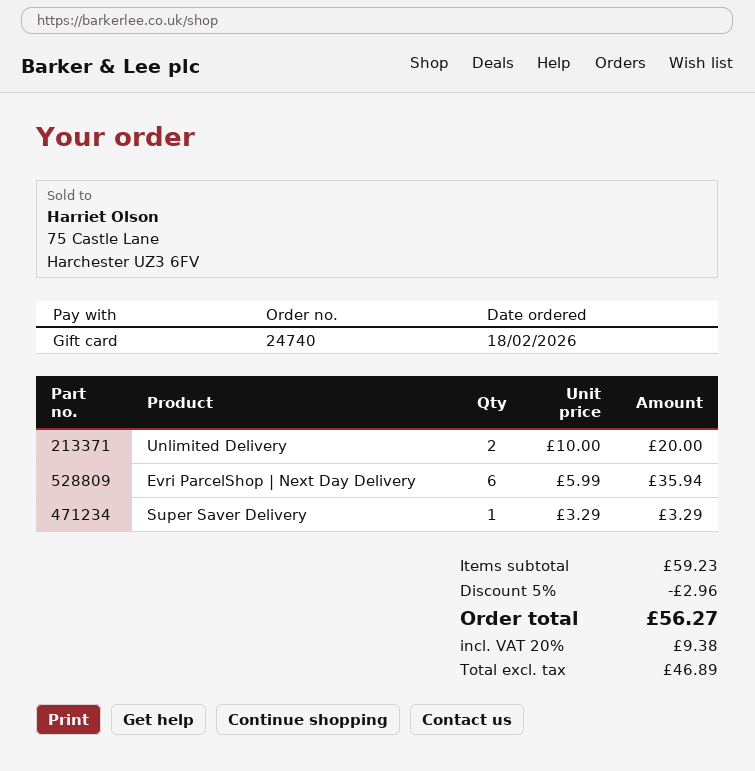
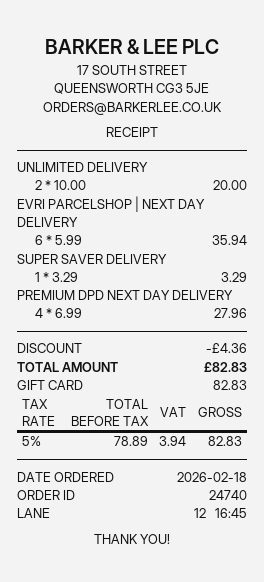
PREMIUM DPD NEXT DAY DELIVERY: none -> 4 x 6.99 = 27.96
discount: 2.96 -> 4.36
net: 46.89 -> 78.89
tax: 20% = 9.38 -> 5% = 3.94
total: 56.27 -> 82.83

